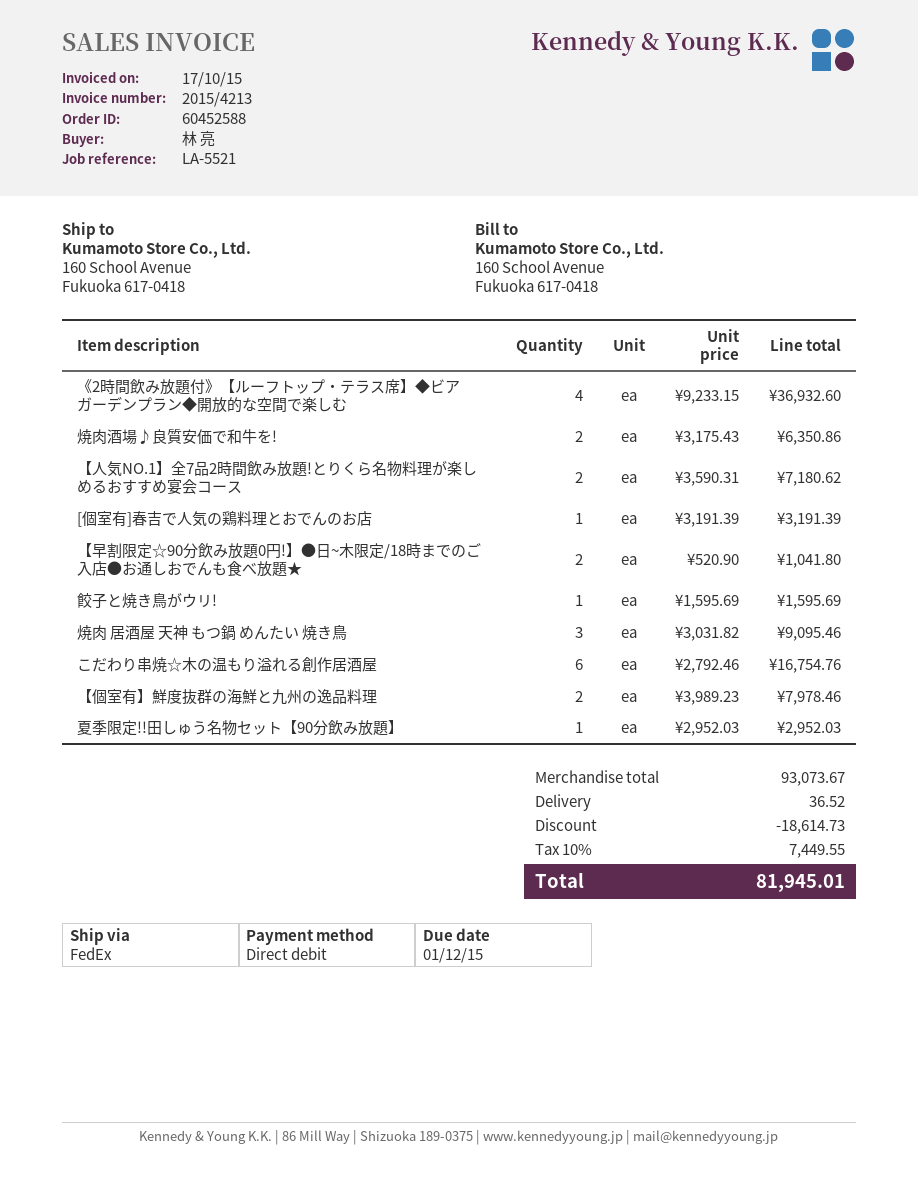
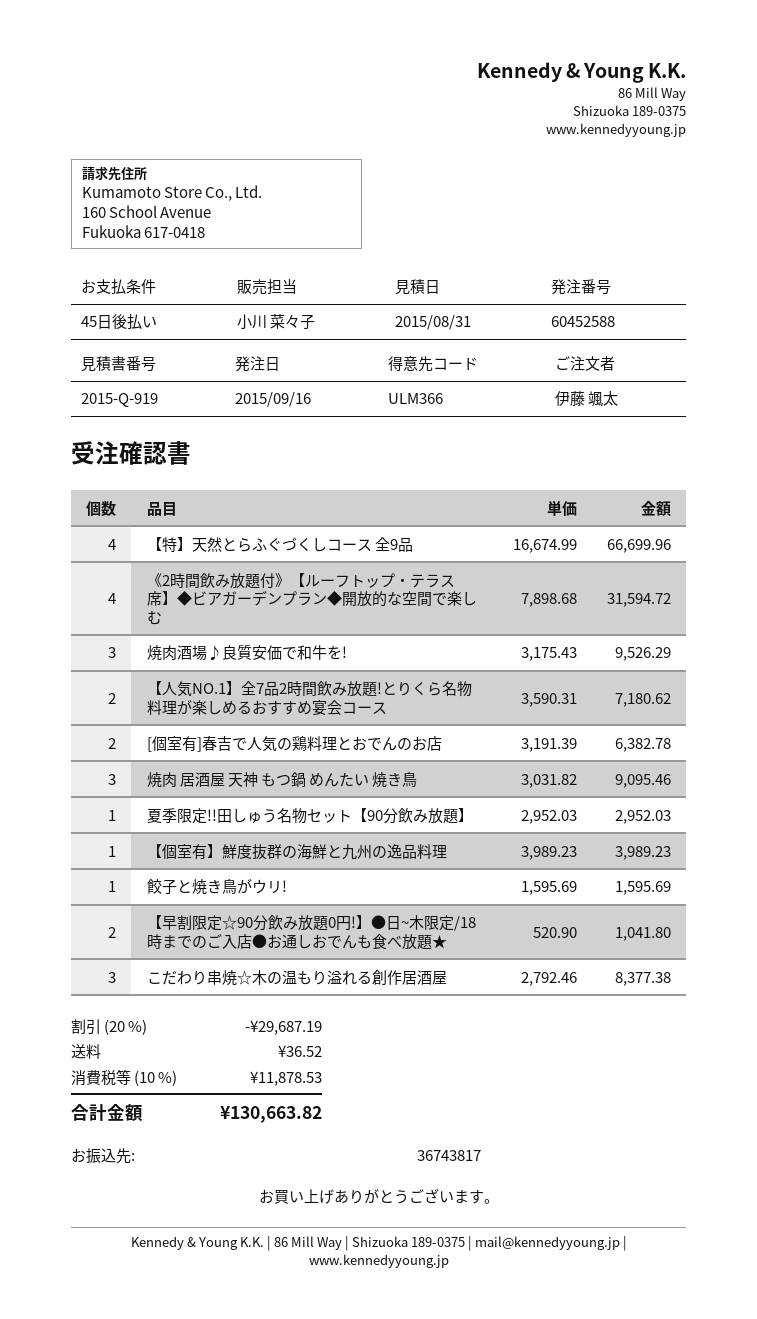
ordered by: 林 亮 -> 伊藤 颯太
《2時間飲み放題付》【ルーフトップ・テラス席】◆ビアガーデンプラン◆開放的な空間で楽しむ: 4 x 9233.15 = 36932.60 -> 4 x 7898.68 = 31594.72
焼肉酒場♪良質安価で和牛を!: 2 x 3175.43 = 6350.86 -> 3 x 3175.43 = 9526.29
[個室有]春吉で人気の鶏料理とおでんのお店: 1 x 3191.39 = 3191.39 -> 2 x 3191.39 = 6382.78
こだわり串焼☆木の温もり溢れる創作居酒屋: 6 x 2792.46 = 16754.76 -> 3 x 2792.46 = 8377.38
【個室有】鮮度抜群の海鮮と九州の逸品料理: 2 x 3989.23 = 7978.46 -> 1 x 3989.23 = 3989.23
【特】天然とらふぐづくしコース 全9品: none -> 4 x 16674.99 = 66699.96
discount: 18614.73 -> 29687.19
tax: 10% = 7449.55 -> 10% = 11878.53
total: 81945.01 -> 130663.82

